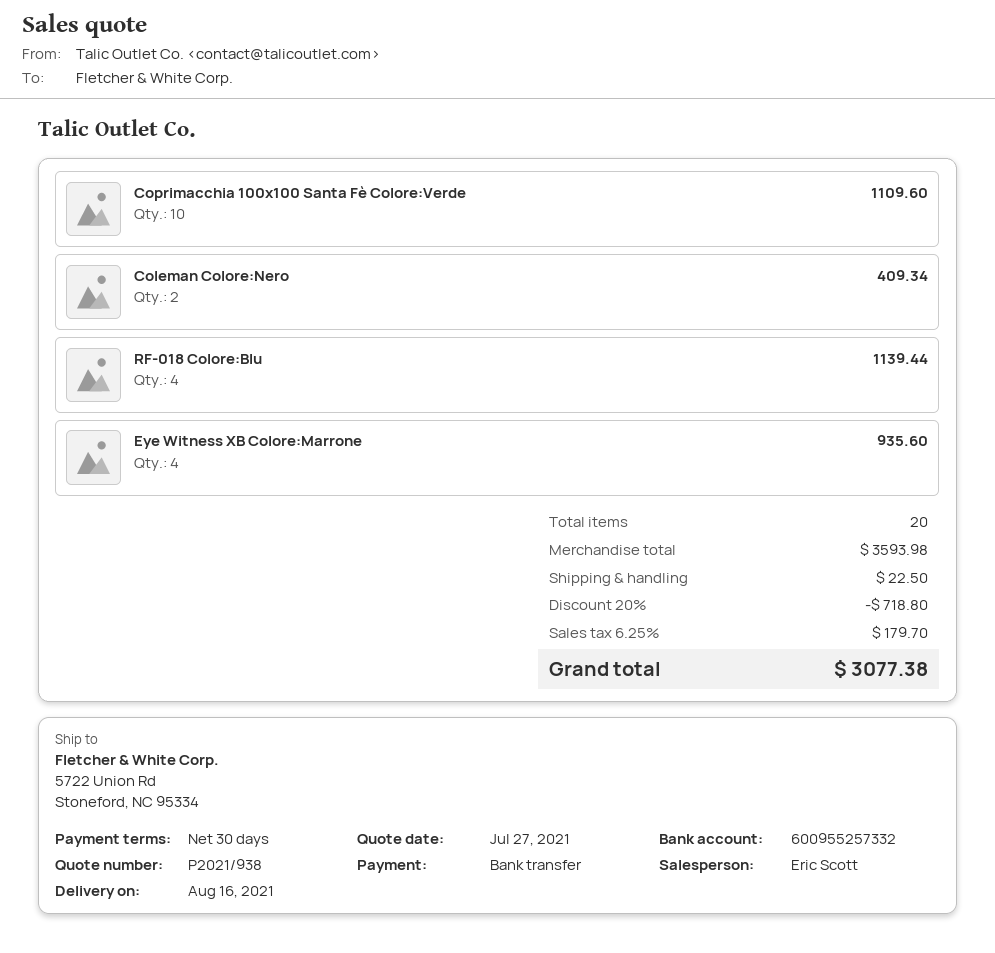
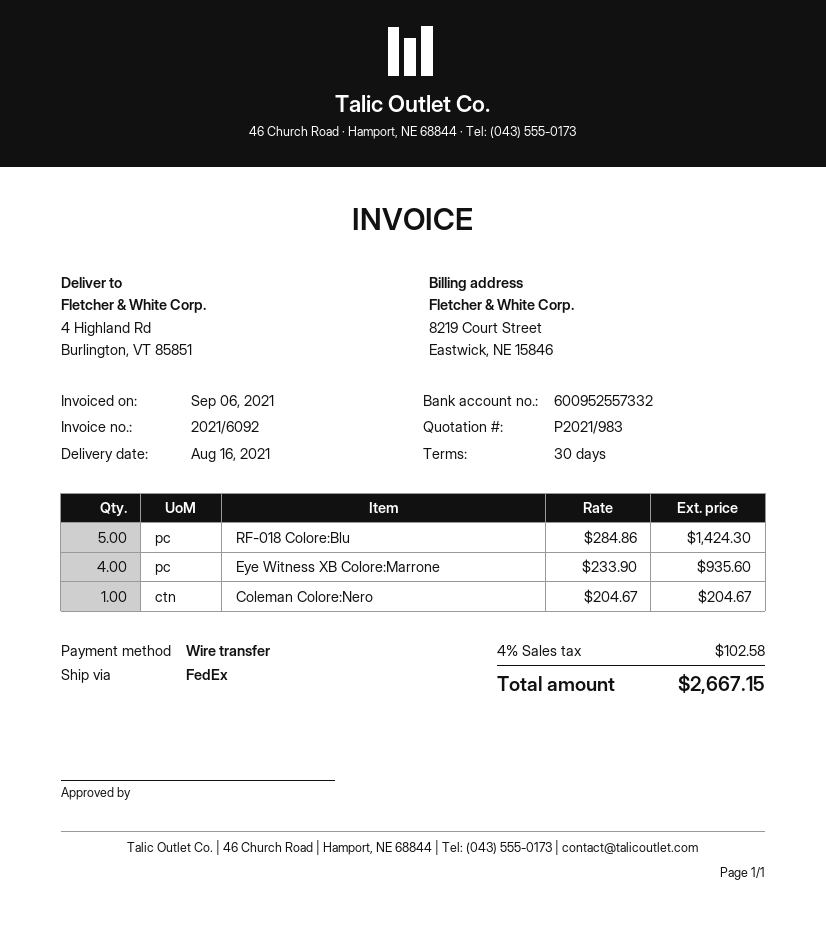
quote number: P2021/938 -> P2021/983
bank account: 600955257332 -> 600952557332
ship to: 5722 Union Rd, Stoneford, NC 95334 -> 4 Highland Rd, Burlington, VT 85851
Coprimacchia 100x100 Santa Fè Colore:Verde: 10 for 1109.60 -> none
Coleman Colore:Nero: 2 for 409.34 -> 1 for 204.67
RF-018 Colore:Blu: 4 for 1139.44 -> 5 for 1424.30
discount: 20% = 718.80 -> none
shipping: 22.50 -> none
tax: 6.25% = 179.70 -> 4% = 102.58
total: 3077.38 -> 2667.15

